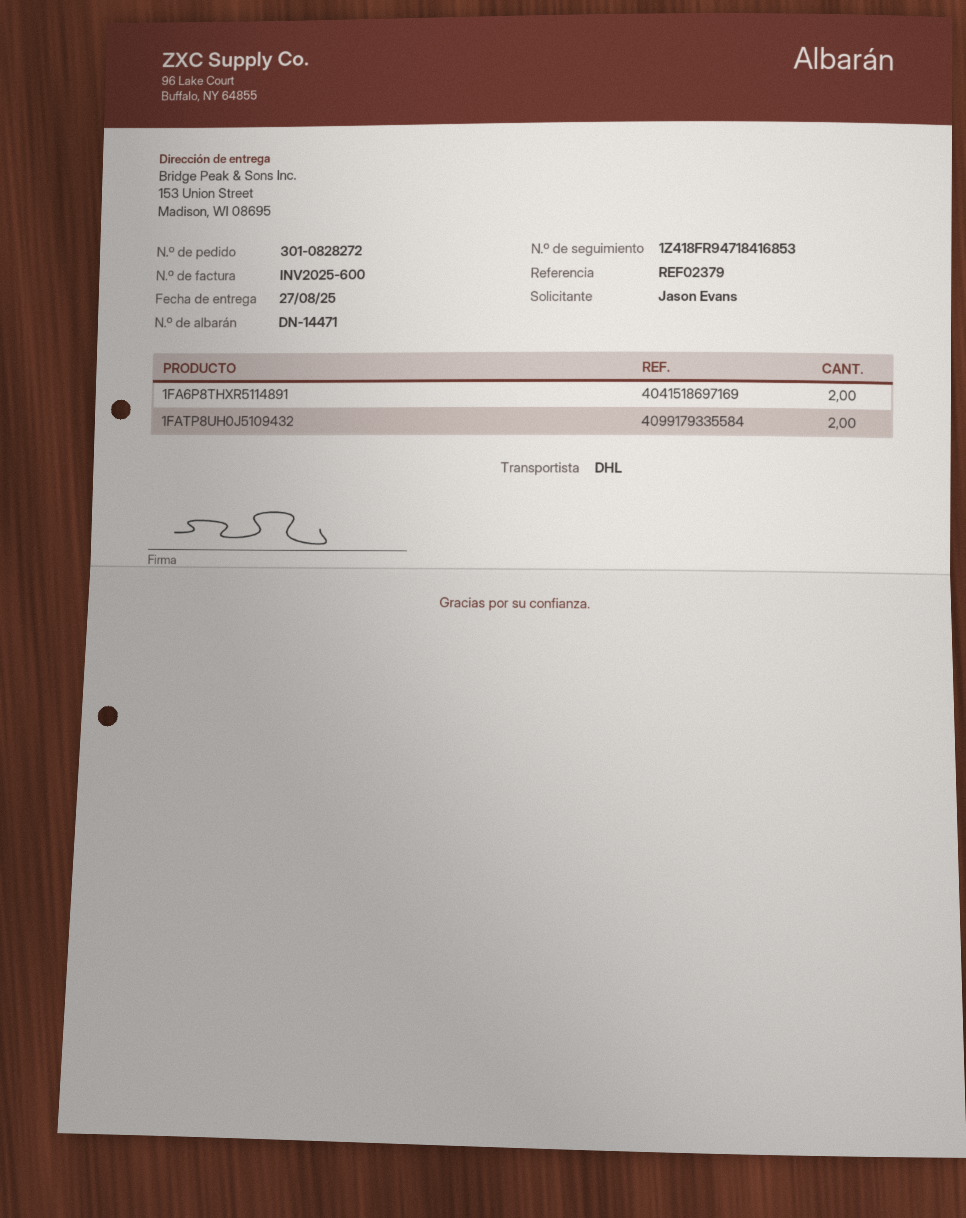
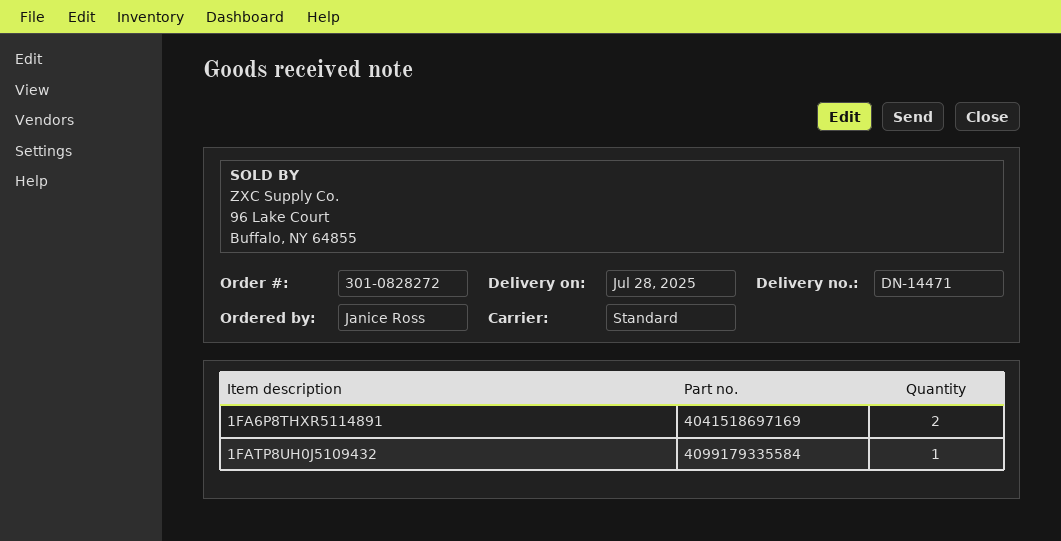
delivery date: 2025-08-27 -> 2025-07-28
ordered by: Jason Evans -> Janice Ross
shipping method: DHL -> standard
1FATP8UH0J5109432: 2 -> 1

